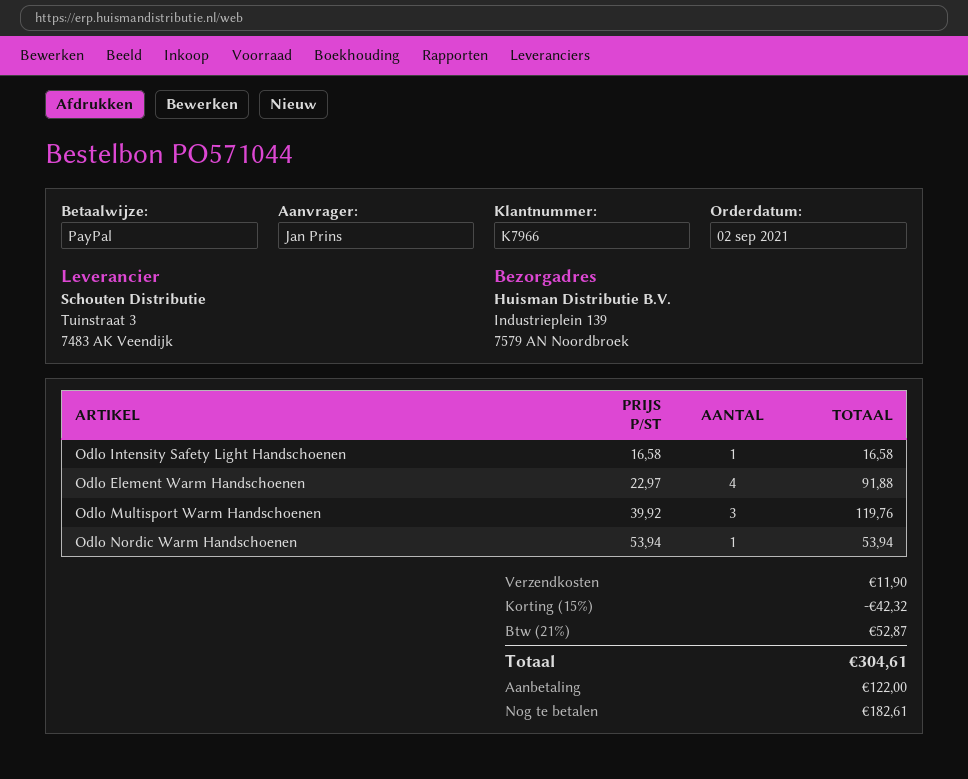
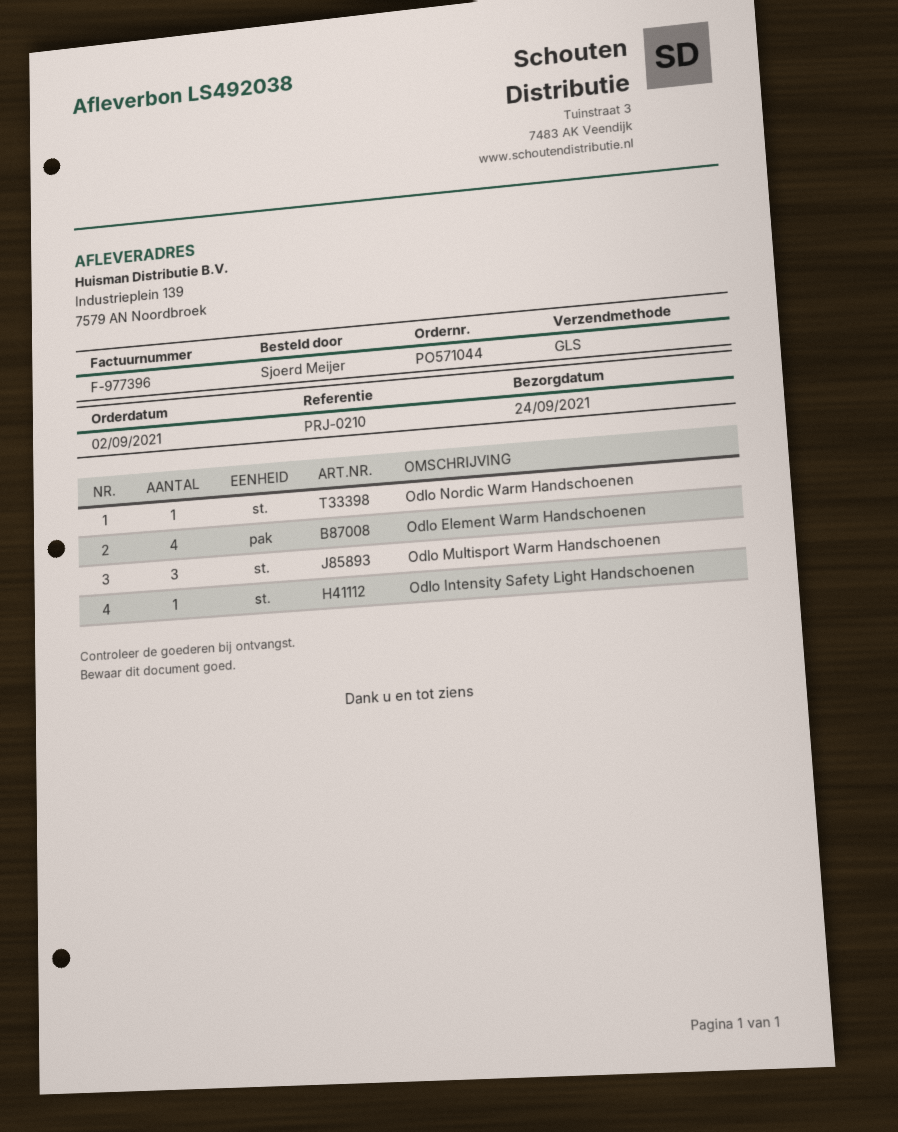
ordered by: Jan Prins -> Sjoerd Meijer

